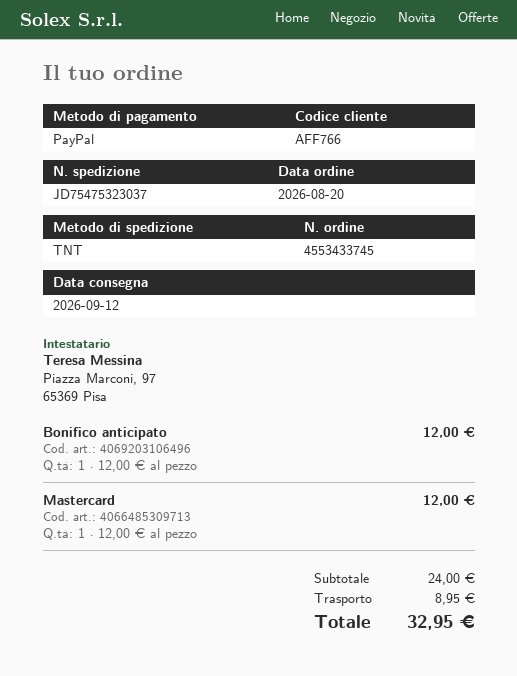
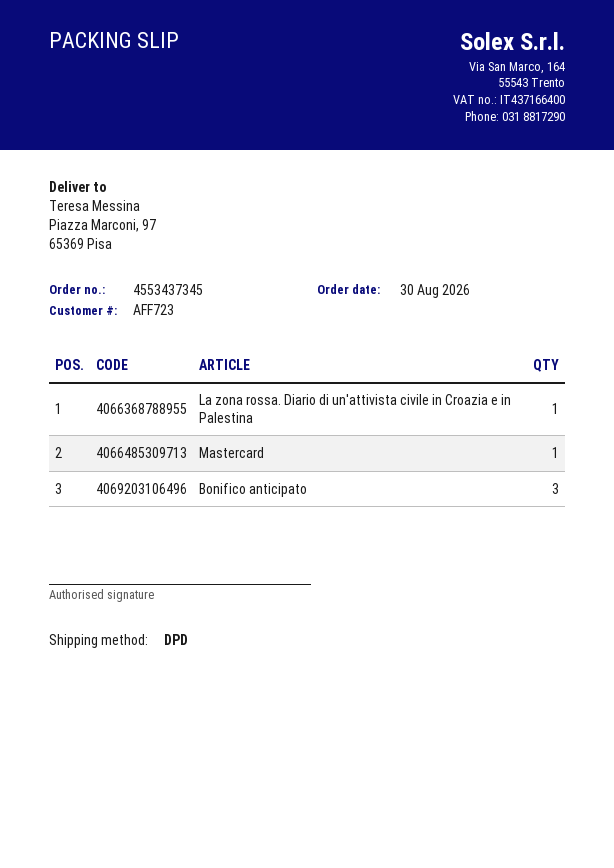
order number: 4553433745 -> 4553437345
order date: 2026-08-20 -> 2026-08-30
customer number: AFF766 -> AFF723
shipping method: TNT -> DPD
Bonifico anticipato: 1 -> 3
La zona rossa. Diario di un'attivista civile in Croazia e in Palestina: none -> 1

